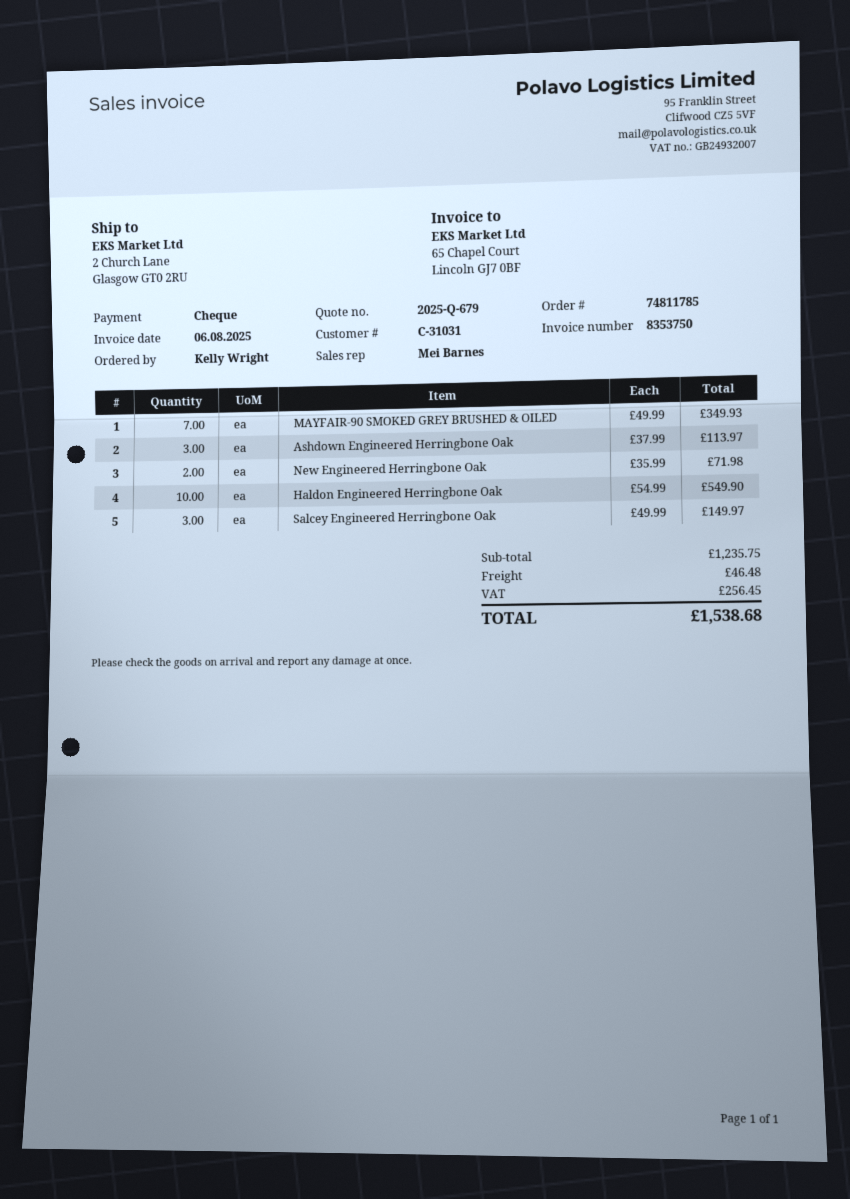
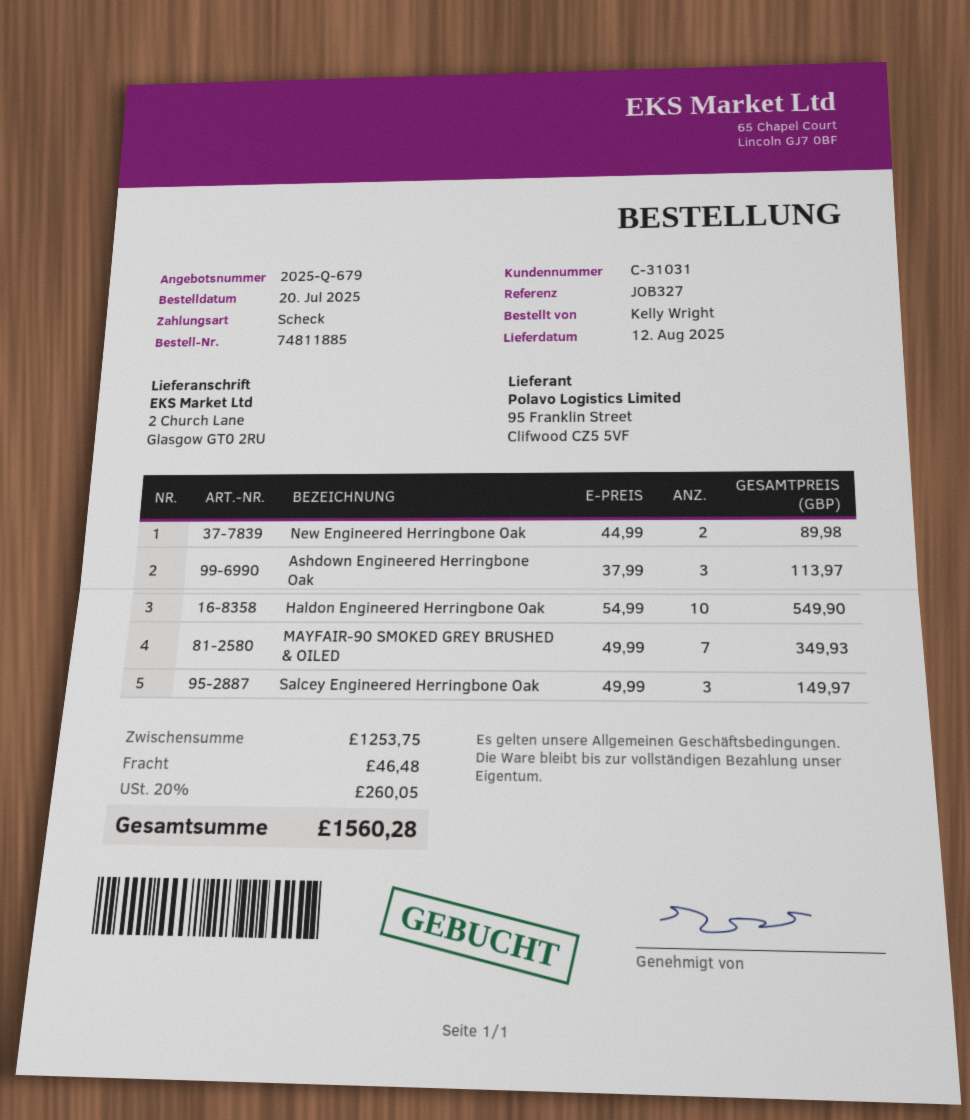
order number: 74811785 -> 74811885
New Engineered Herringbone Oak: 2 x 35.99 = 71.98 -> 2 x 44.99 = 89.98
subtotal: 1235.75 -> 1253.75
tax: 256.45 -> 260.05
total: 1538.68 -> 1560.28

